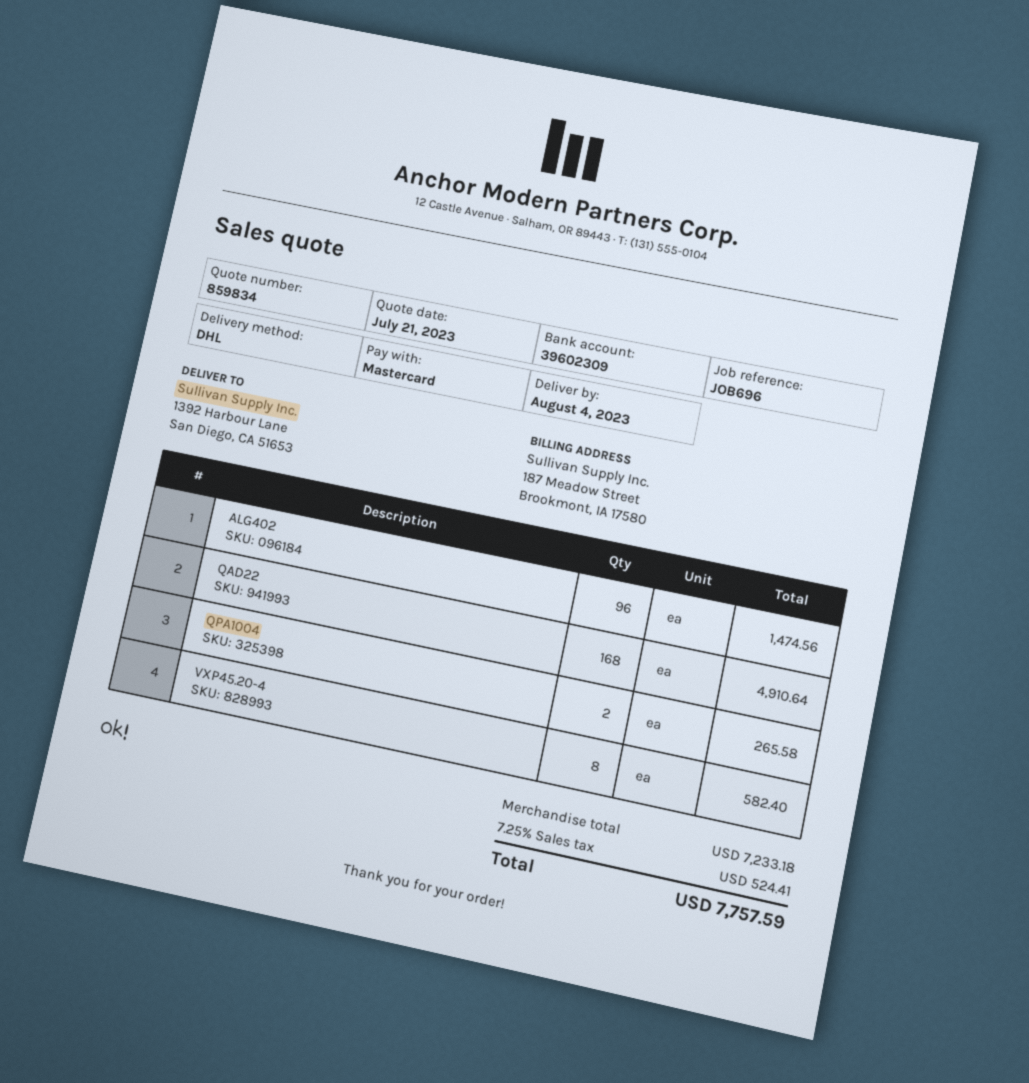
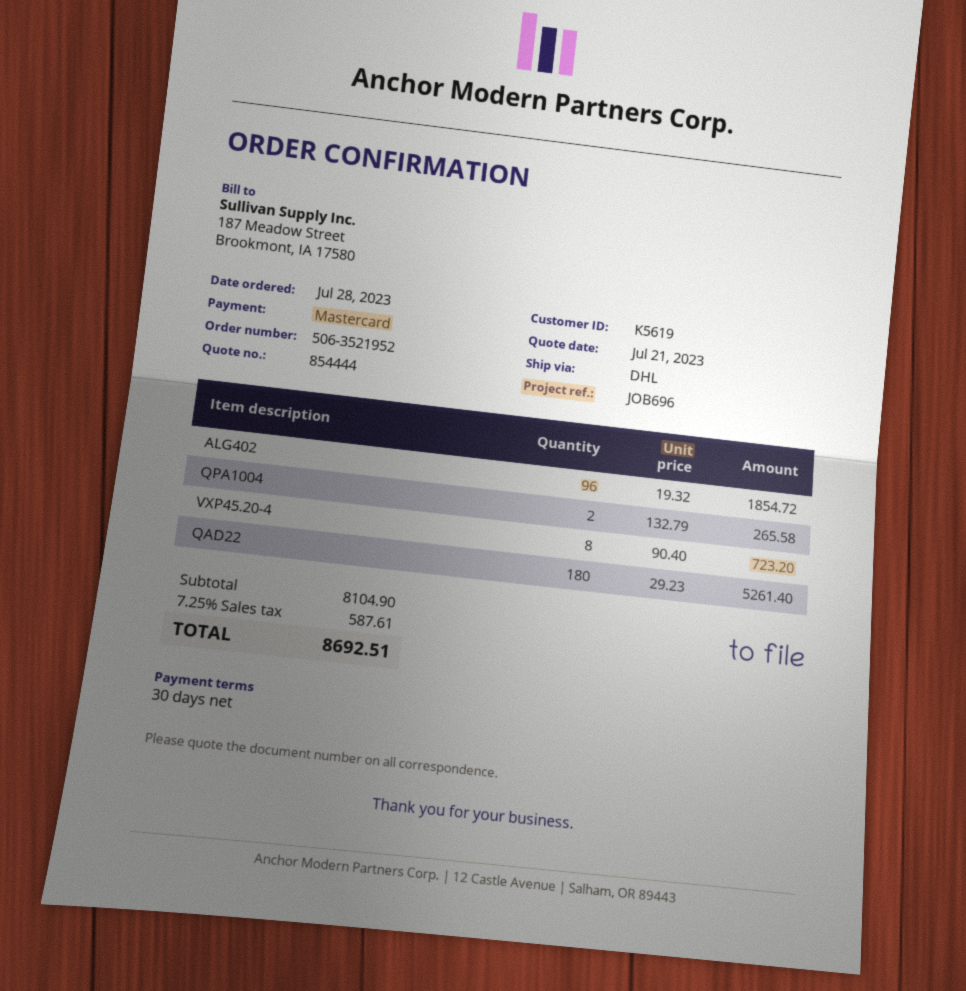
quote number: 859834 -> 854444
ALG402: 96 for 1474.56 -> 96 for 1854.72
QAD22: 168 for 4910.64 -> 180 for 5261.40
VXP45.20-4: 8 for 582.40 -> 8 for 723.20
subtotal: 7233.18 -> 8104.90
tax: 7.25% = 524.41 -> 7.25% = 587.61
total: 7757.59 -> 8692.51

